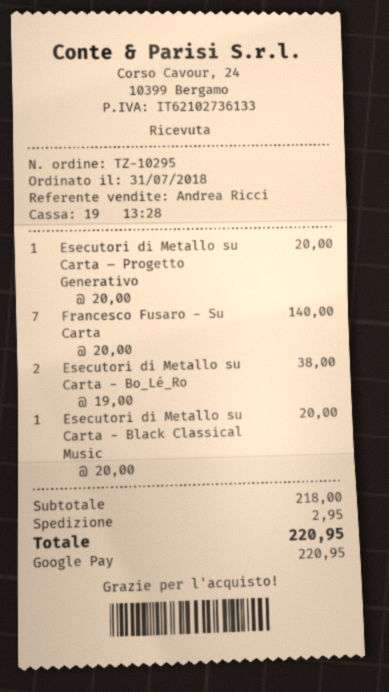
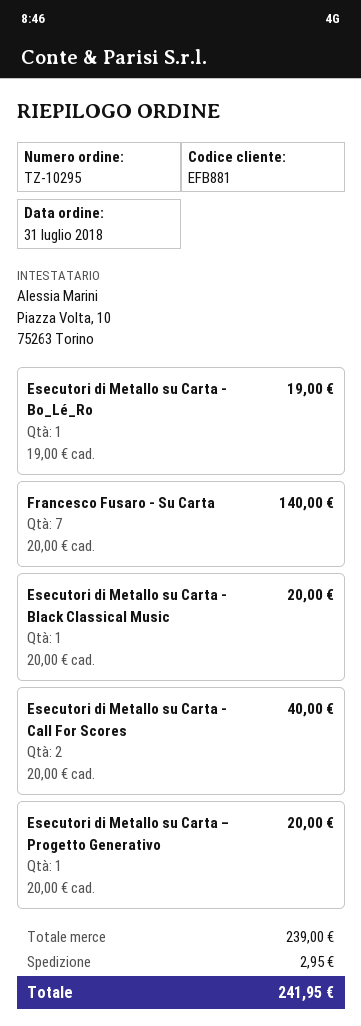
Esecutori di Metallo su Carta - Bo_Lé_Ro: 2 x 19.00 = 38.00 -> 1 x 19.00 = 19.00
Esecutori di Metallo su Carta - Call For Scores: none -> 2 x 20.00 = 40.00
subtotal: 218.00 -> 239.00
total: 220.95 -> 241.95

